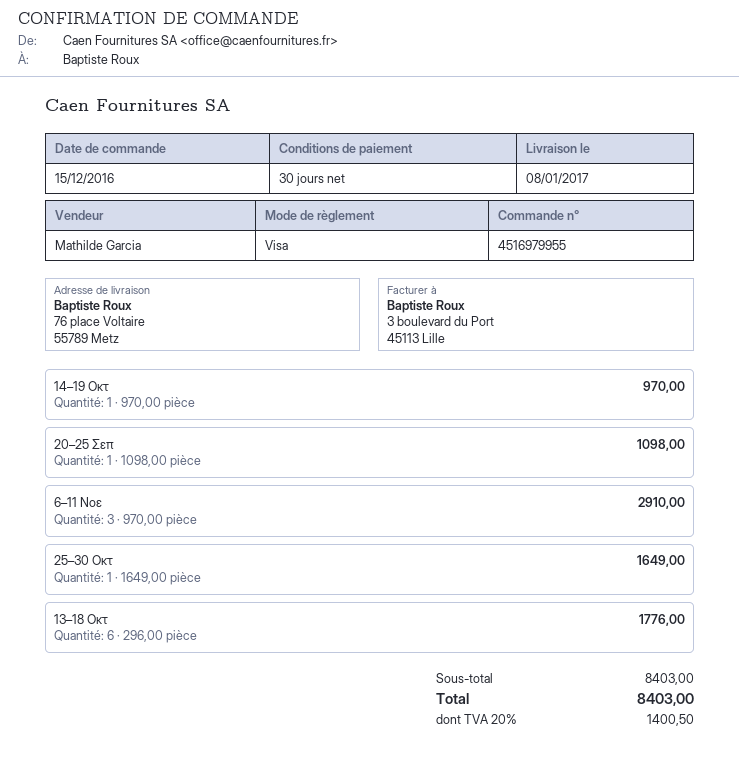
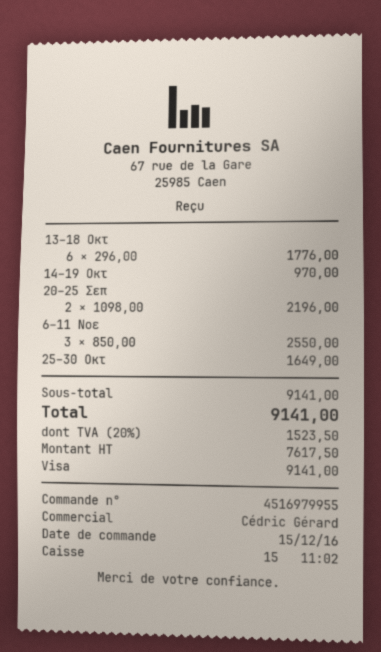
sales rep: Mathilde Garcia -> Cédric Gérard
20–25 Σεπ: 1 x 1098.00 = 1098.00 -> 2 x 1098.00 = 2196.00
6–11 Νοε: 3 x 970.00 = 2910.00 -> 3 x 850.00 = 2550.00
subtotal: 8403.00 -> 9141.00
tax: 20% = 1400.50 -> 20% = 1523.50
total: 8403.00 -> 9141.00

